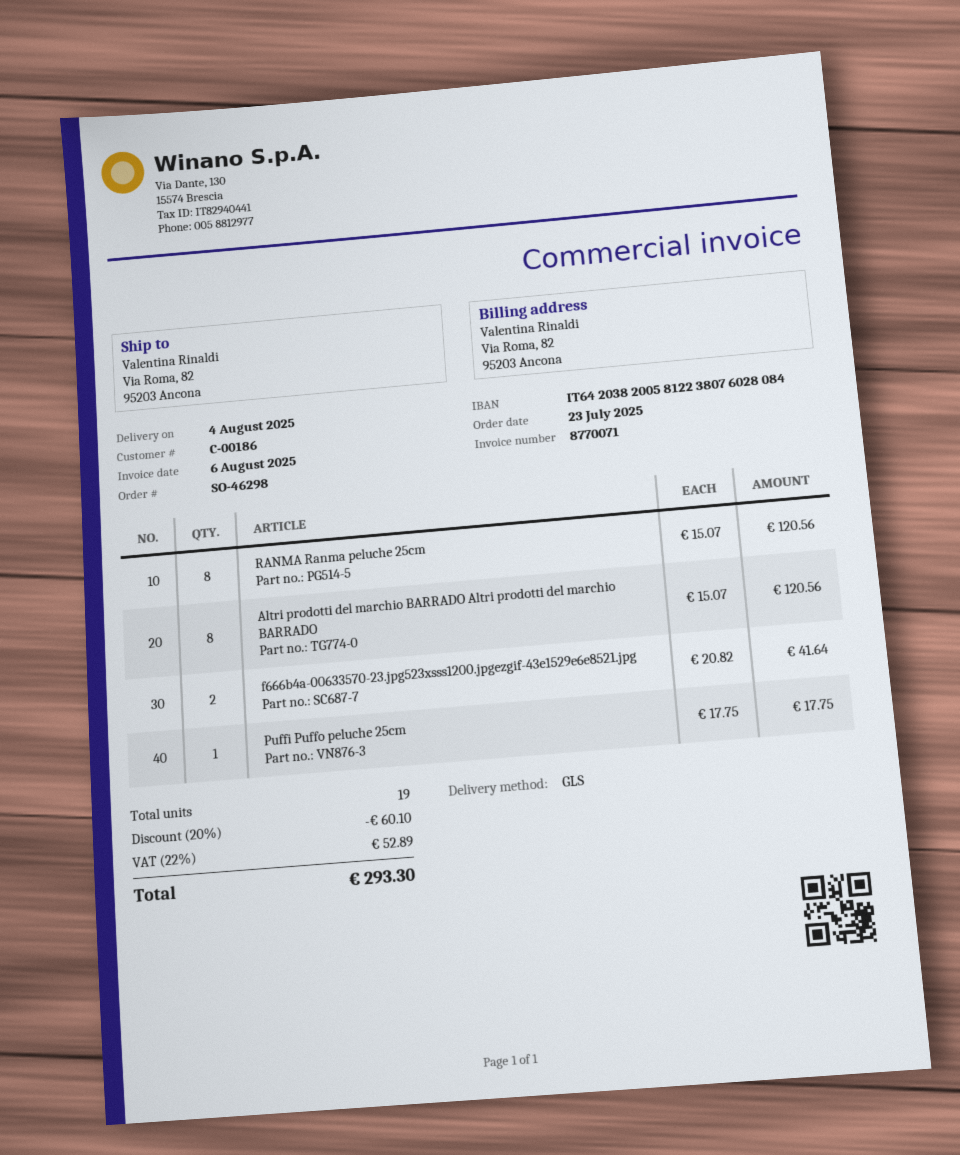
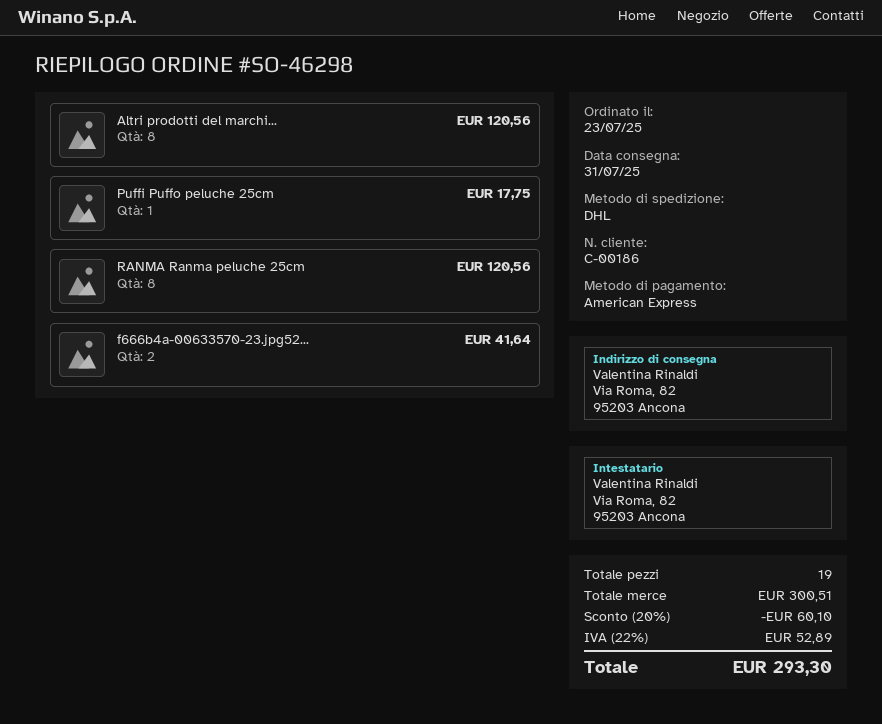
delivery date: 2025-08-04 -> 2025-07-31
shipping method: GLS -> DHL

